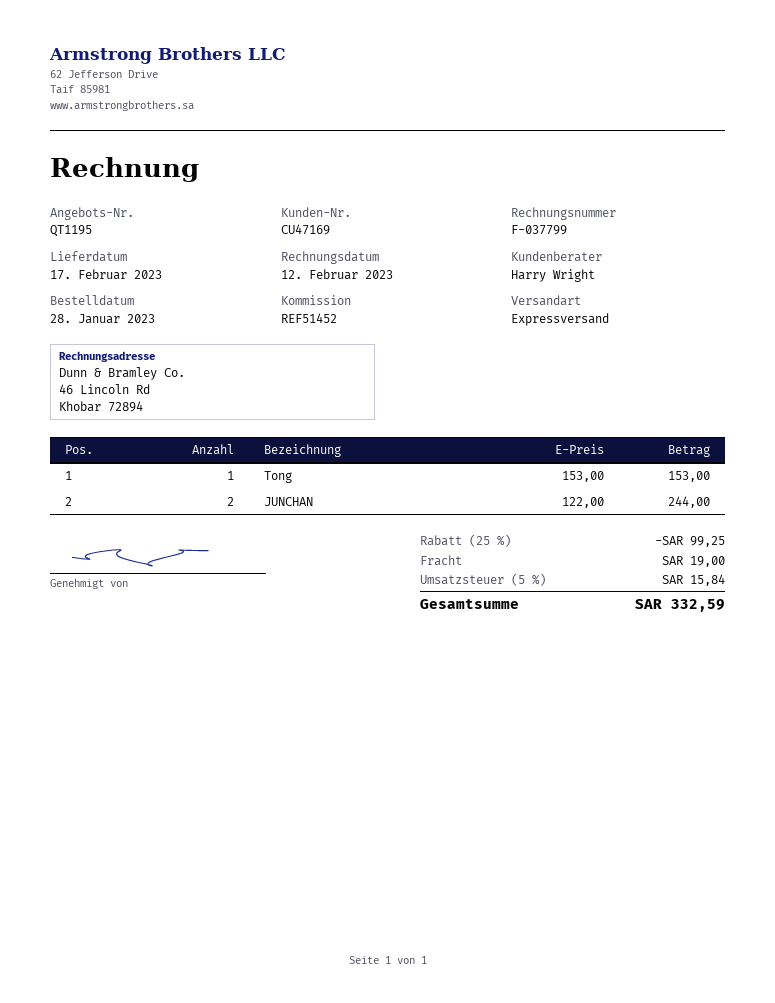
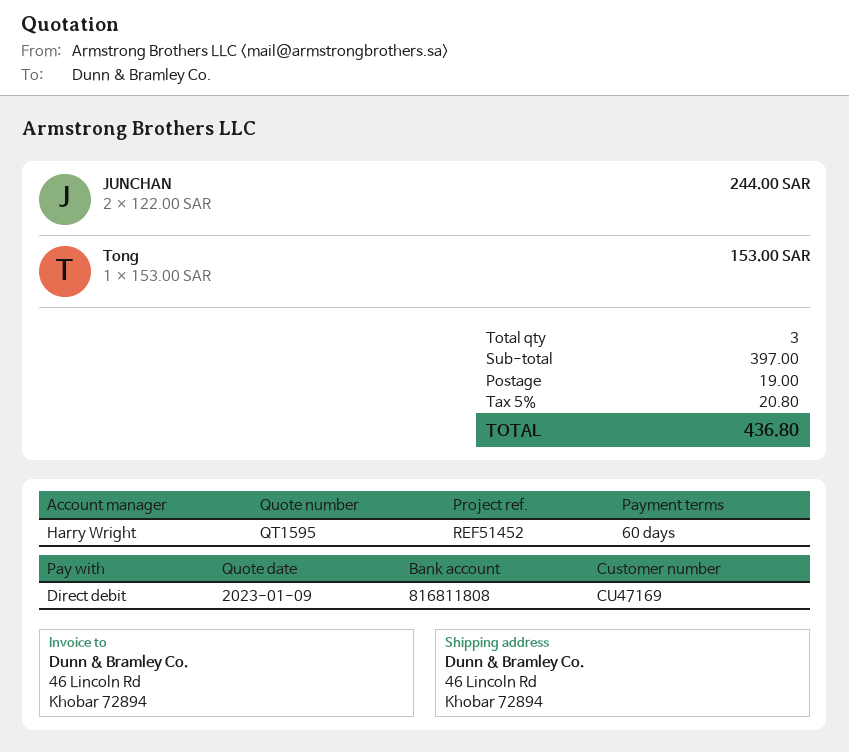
quote number: QT1195 -> QT1595
discount: 25% = 99.25 -> none
tax: 5% = 15.84 -> 5% = 20.80
total: 332.59 -> 436.80

